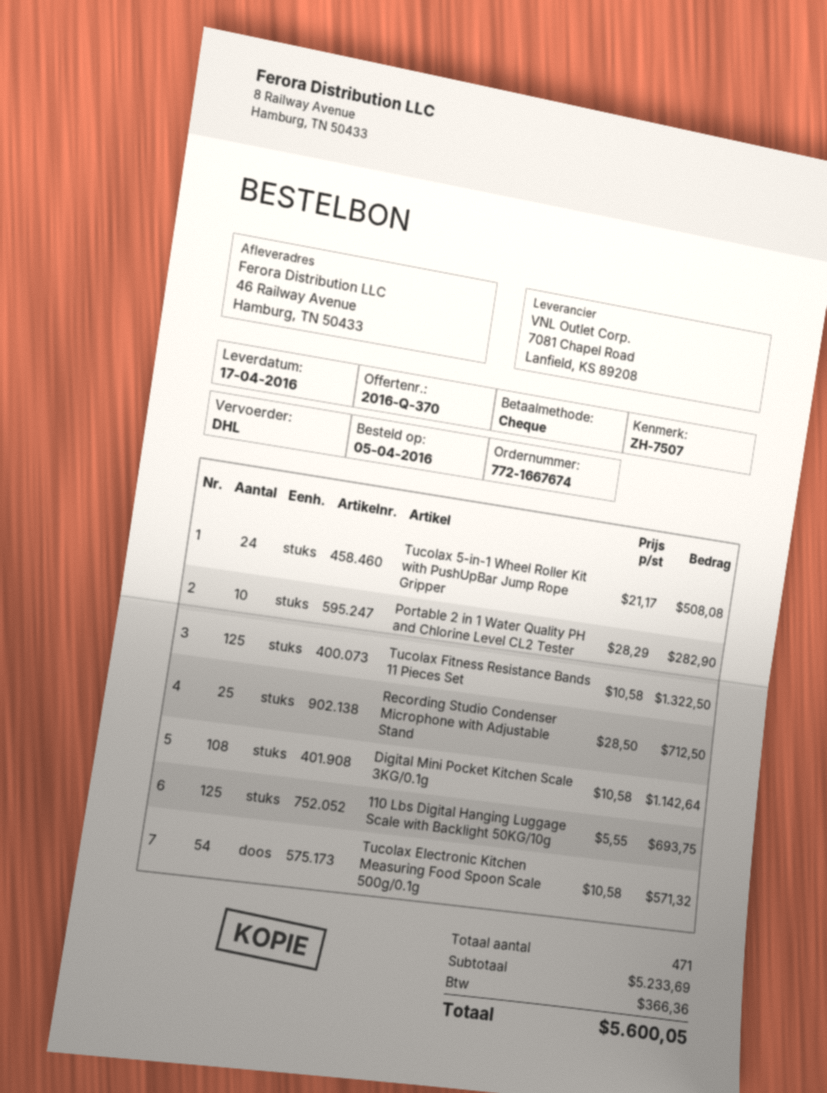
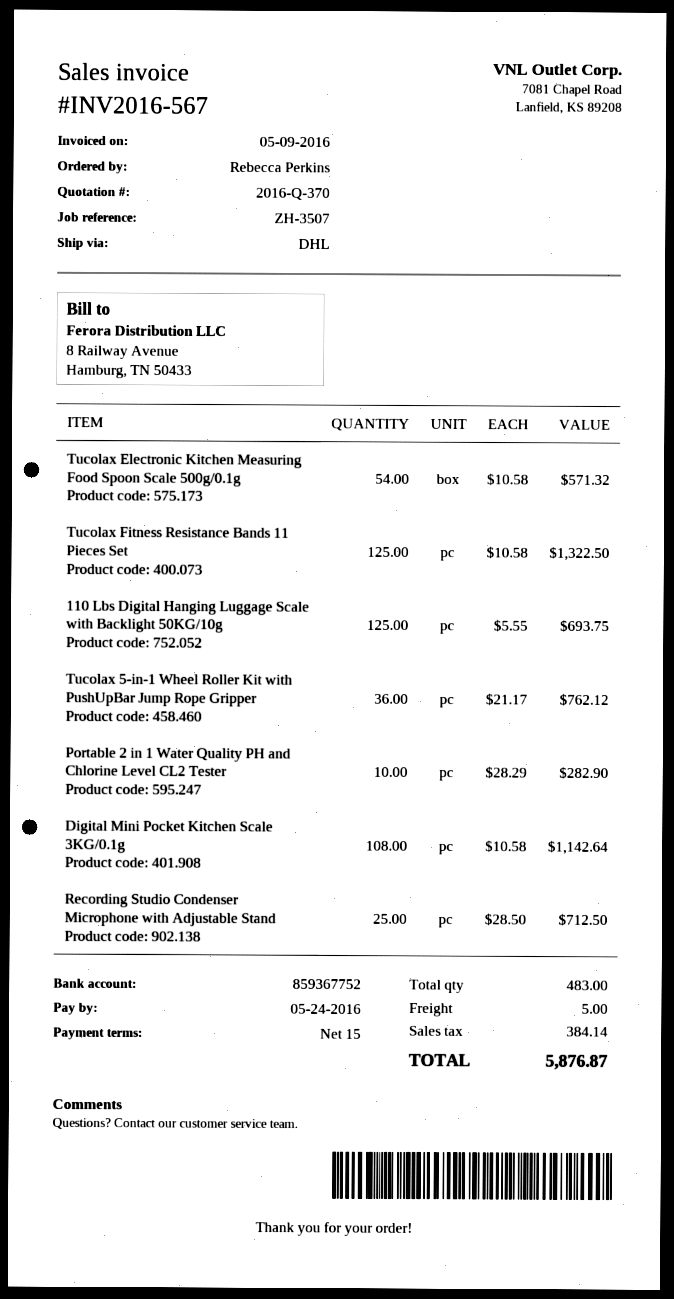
reference: ZH-7507 -> ZH-3507
Tucolax 5-in-1 Wheel Roller Kit with PushUpBar Jump Rope Gripper: 24 x 21.17 = 508.08 -> 36 x 21.17 = 762.12
total quantity: 471 -> 483
shipping: none -> 5.00
tax: 366.36 -> 384.14
total: 5600.05 -> 5876.87

